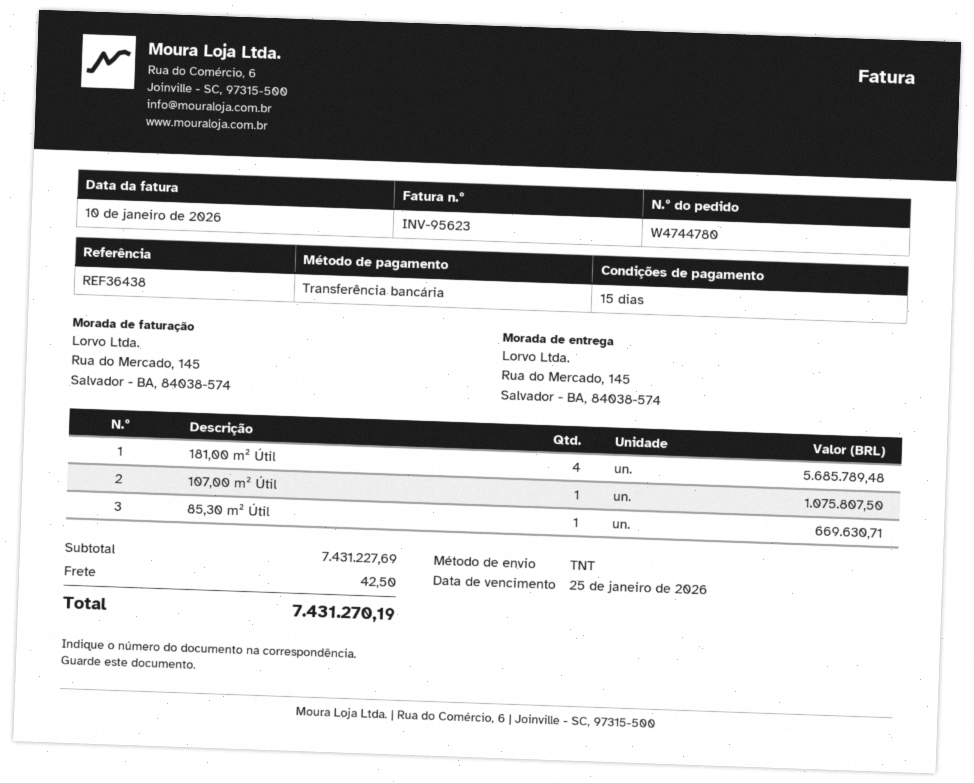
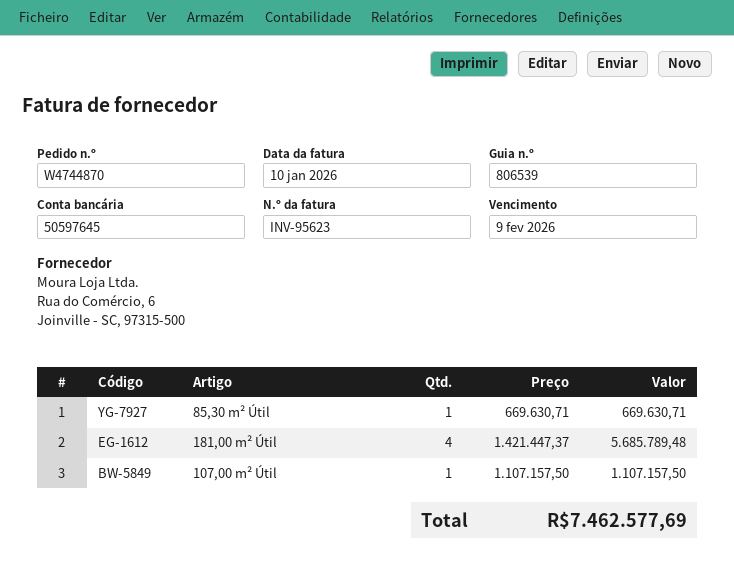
order number: W4744780 -> W4744870
due date: 2026-01-25 -> 2026-02-09
107,00 m² Útil: 1 for 1075807.50 -> 1 for 1107157.50
shipping: 42.50 -> none
total: 7431270.19 -> 7462577.69

